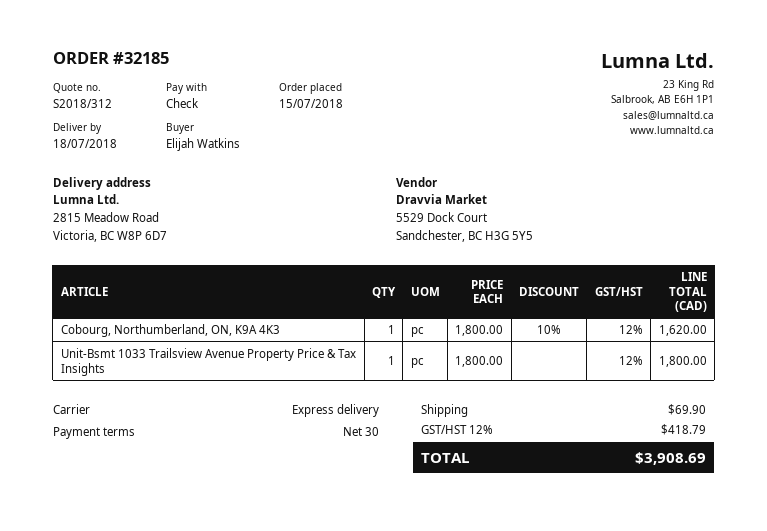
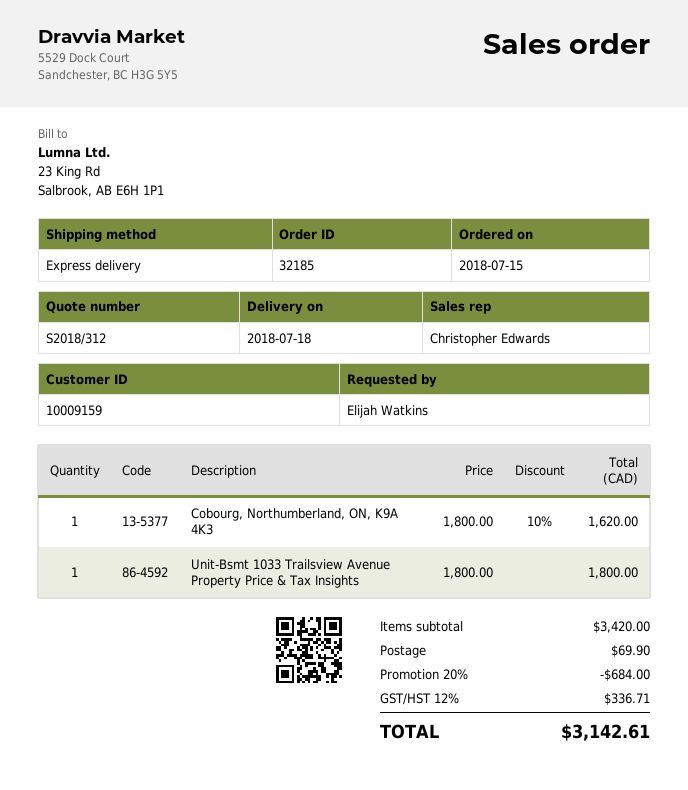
discount: none -> 20% = 684.00
tax: 12% = 418.79 -> 12% = 336.71
total: 3908.69 -> 3142.61

